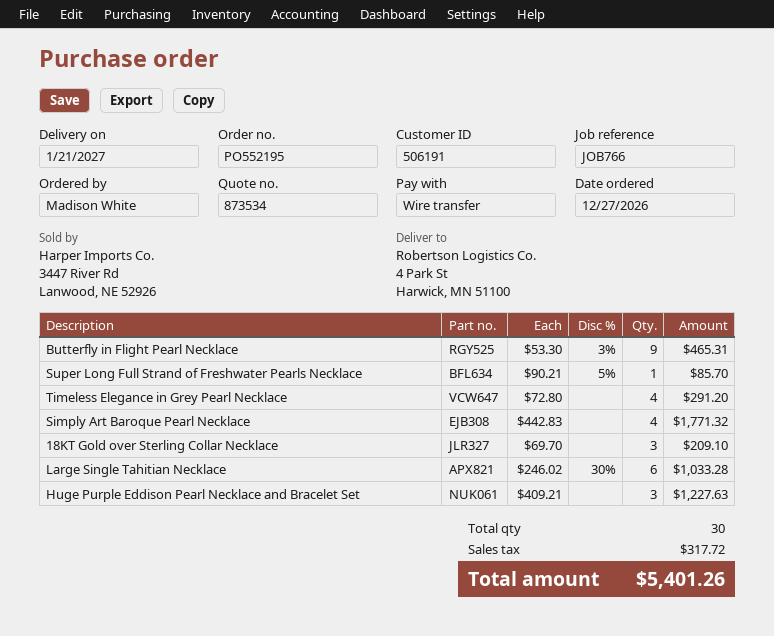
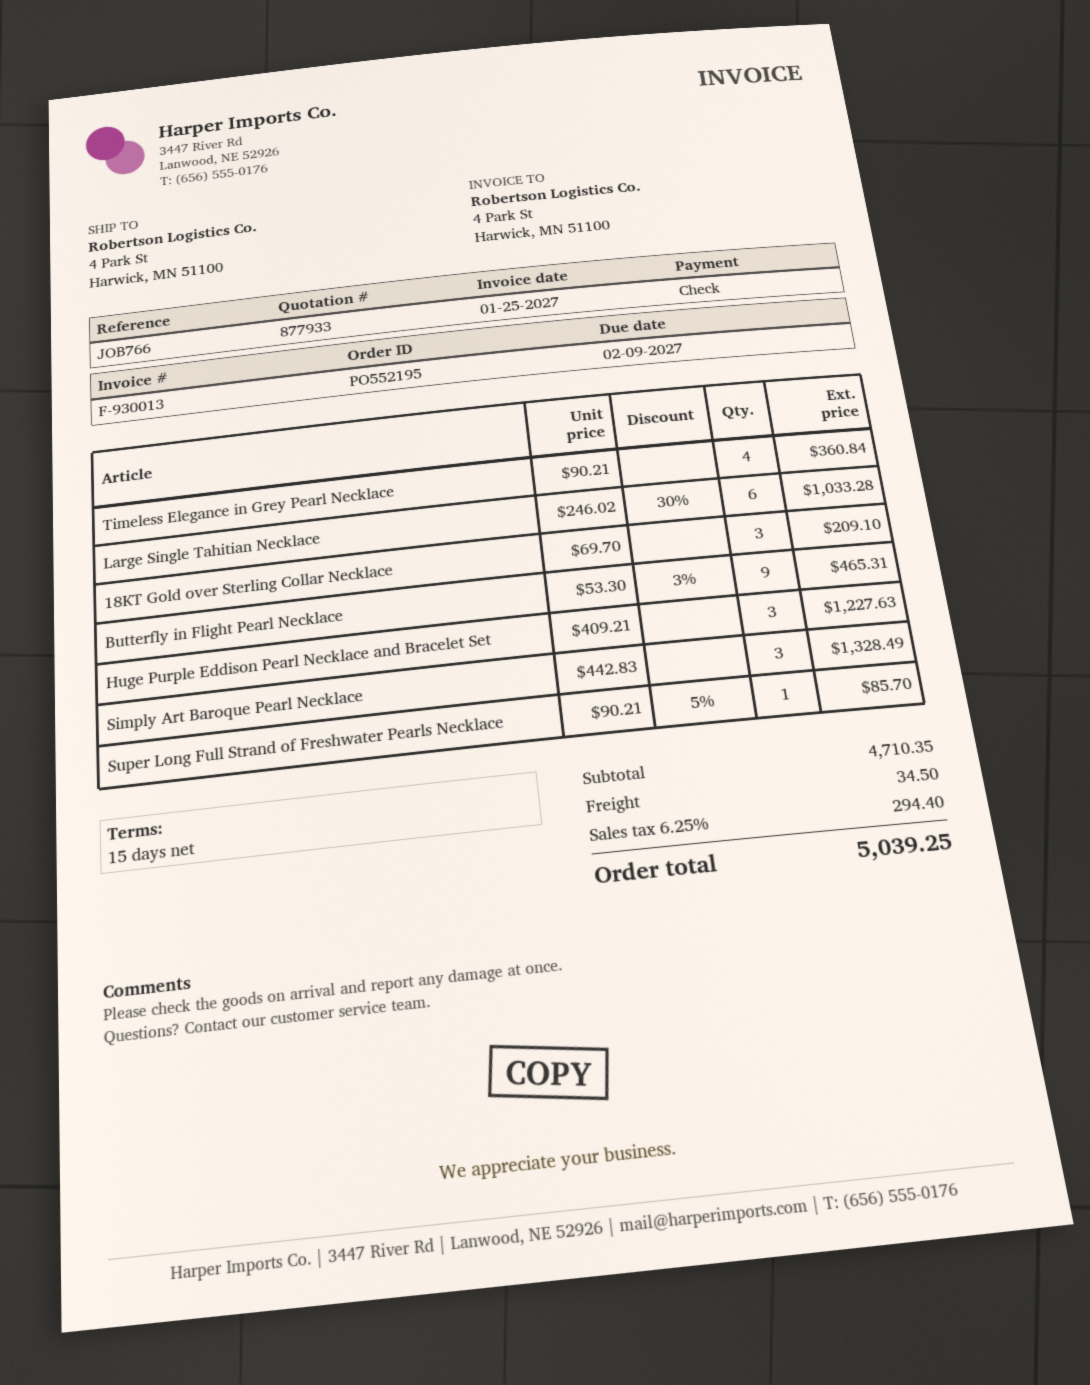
quote number: 873534 -> 877933
payment method: bank transfer -> cheque
Timeless Elegance in Grey Pearl Necklace: 4 x 72.80 = 291.20 -> 4 x 90.21 = 360.84
Simply Art Baroque Pearl Necklace: 4 x 442.83 = 1771.32 -> 3 x 442.83 = 1328.49
shipping: none -> 34.50
tax: 317.72 -> 294.40
total: 5401.26 -> 5039.25

